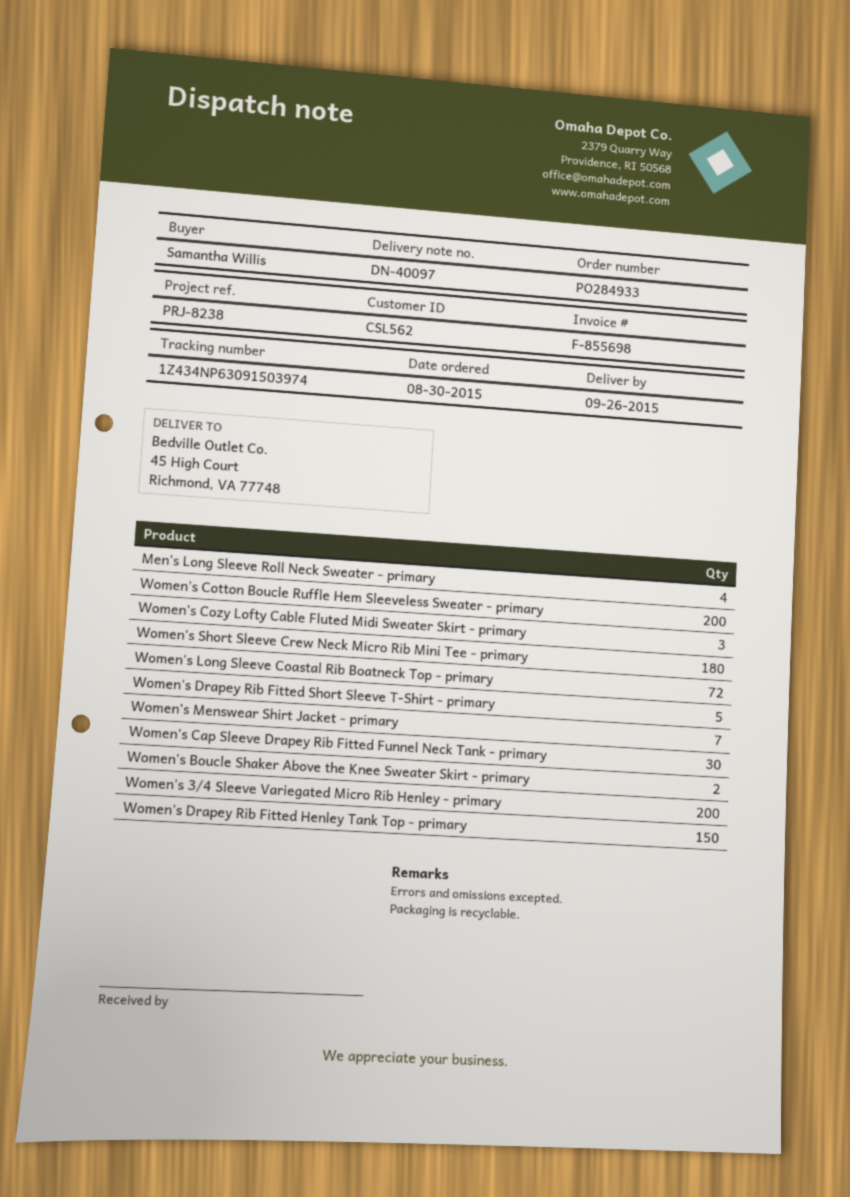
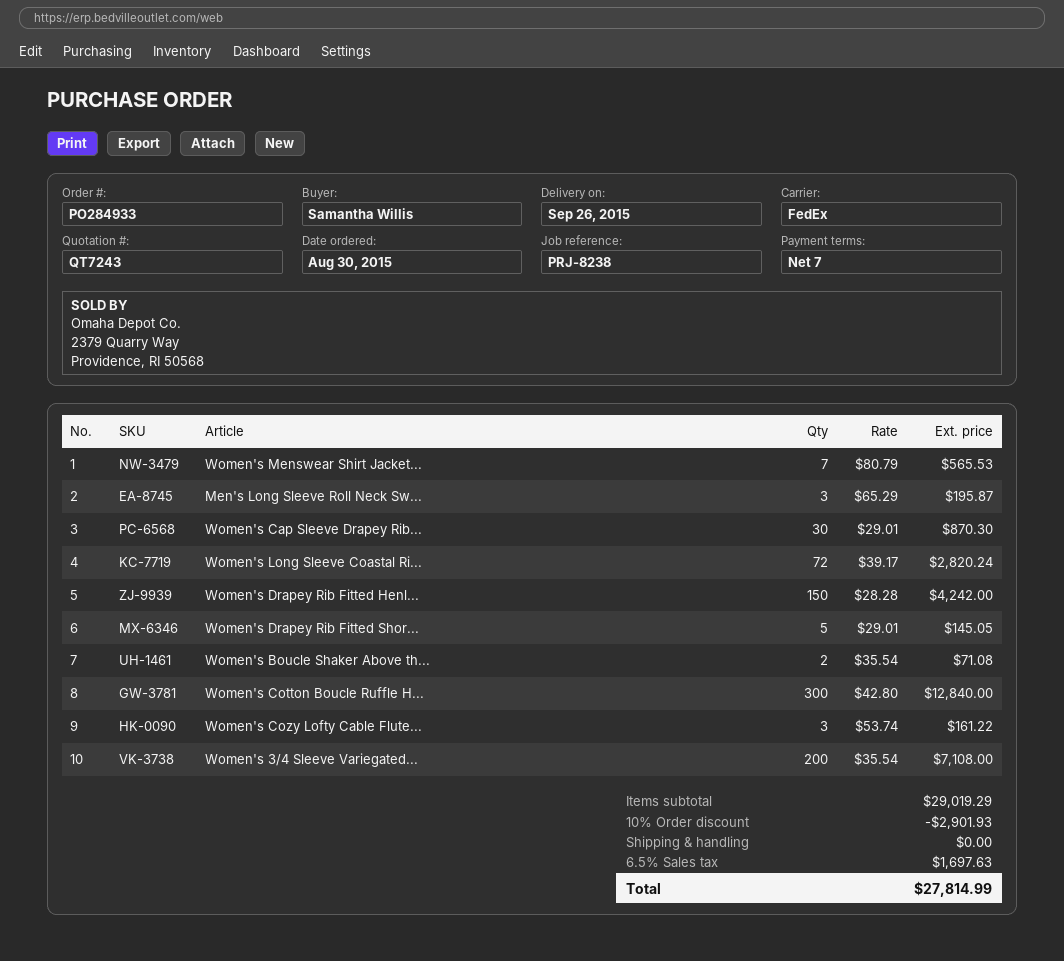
Men's Long Sleeve Roll Neck Sweater - primary: 4 -> 3
Women's Cotton Boucle Ruffle Hem Sleeveless Sweater - primary: 200 -> 300
Women's Short Sleeve Crew Neck Micro Rib Mini Tee - primary: 180 -> none

